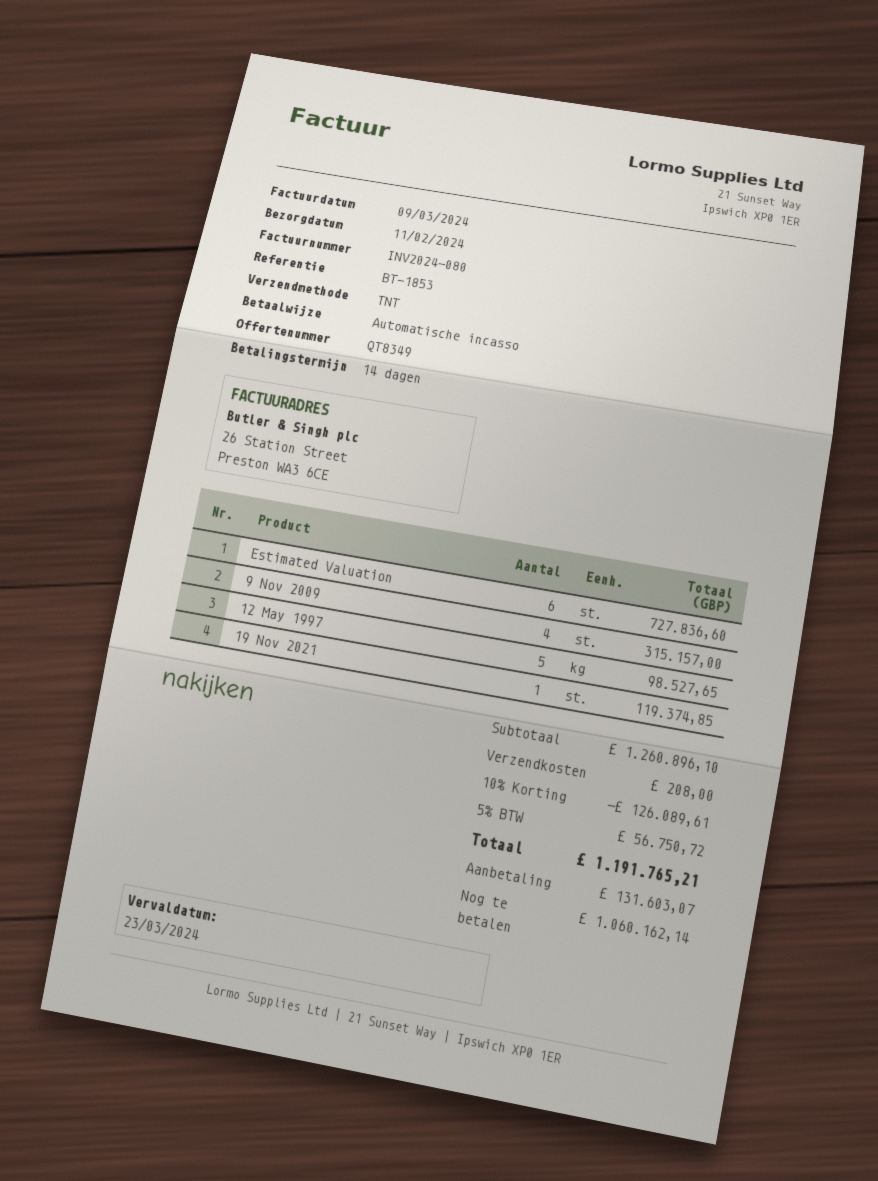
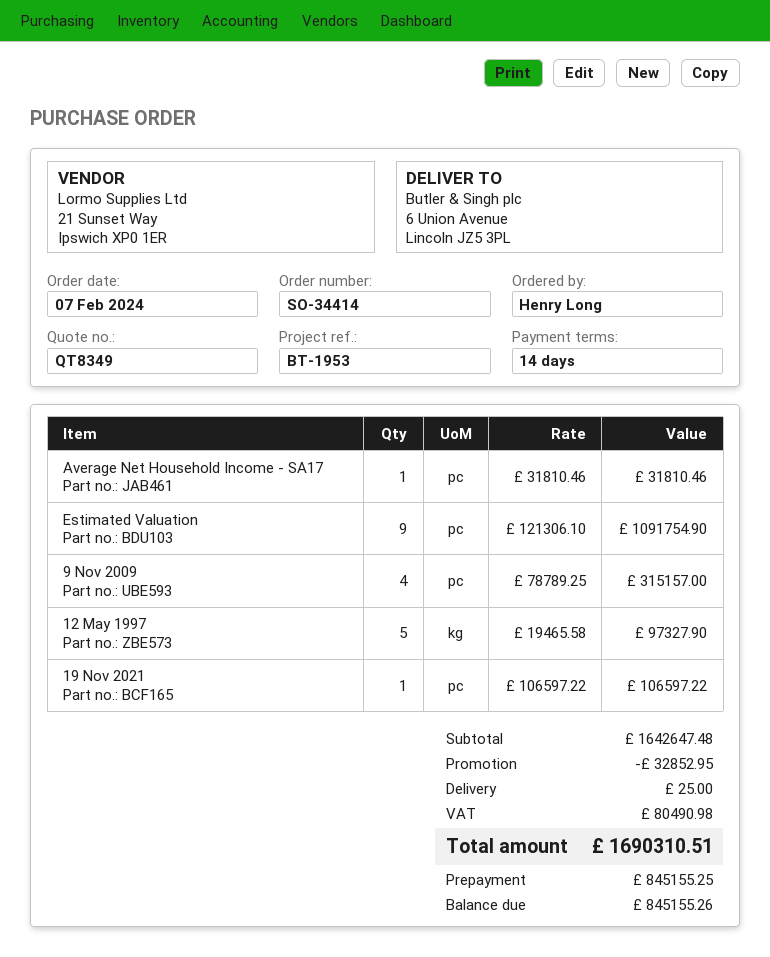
reference: BT-1853 -> BT-1953
Estimated Valuation: 6 for 727836.60 -> 9 for 1091754.90
12 May 1997: 5 for 98527.65 -> 5 for 97327.90
19 Nov 2021: 1 for 119374.85 -> 1 for 106597.22
Average Net Household Income - SA17: none -> 1 for 31810.46
subtotal: 1260896.10 -> 1642647.48
discount: 126089.61 -> 32852.95
shipping: 208.00 -> 25.00
tax: 56750.72 -> 80490.98
total: 1191765.21 -> 1690310.51
deposit: 131603.07 -> 845155.25
balance: 1060162.14 -> 845155.26

